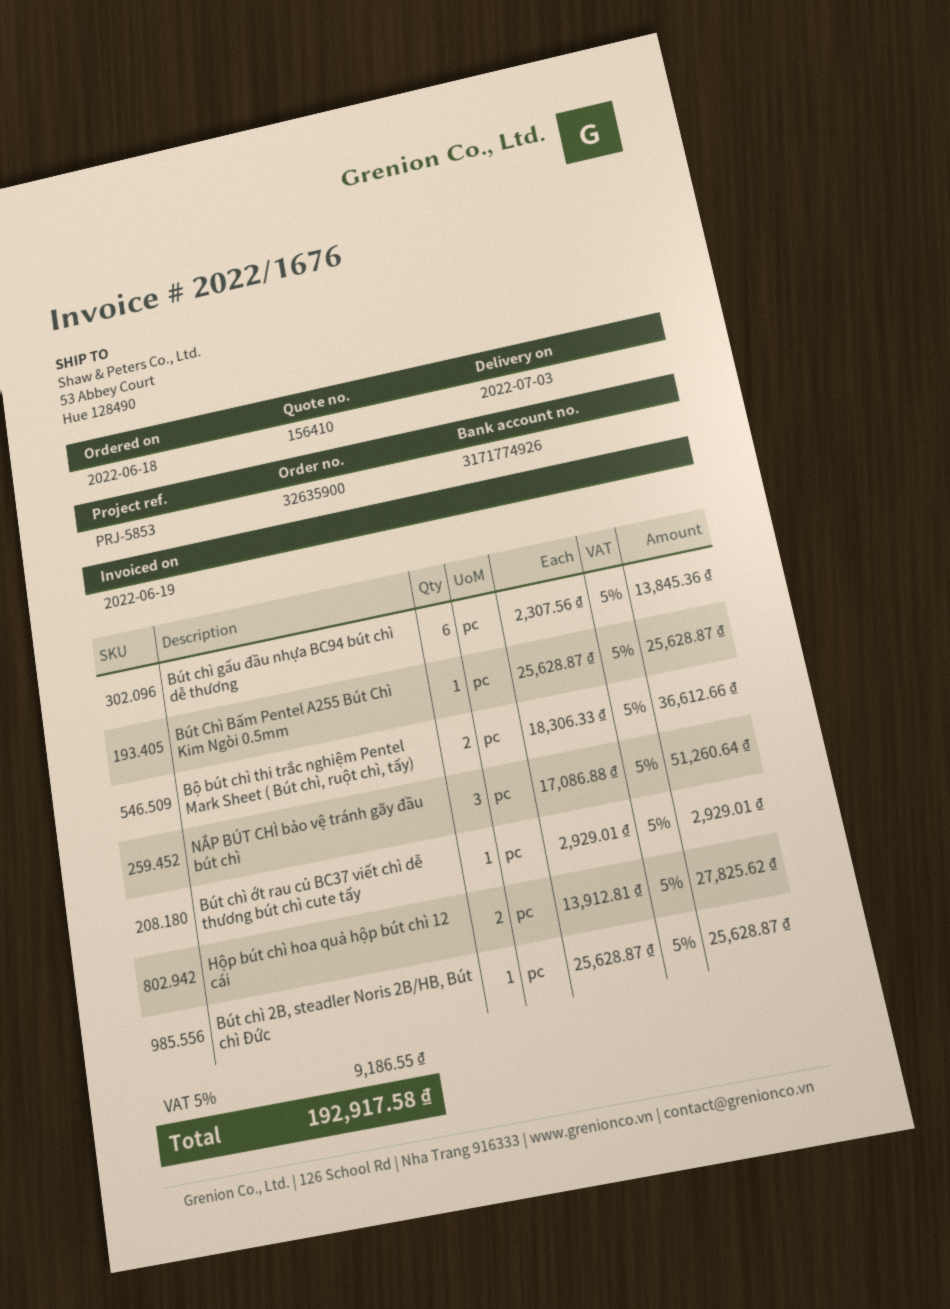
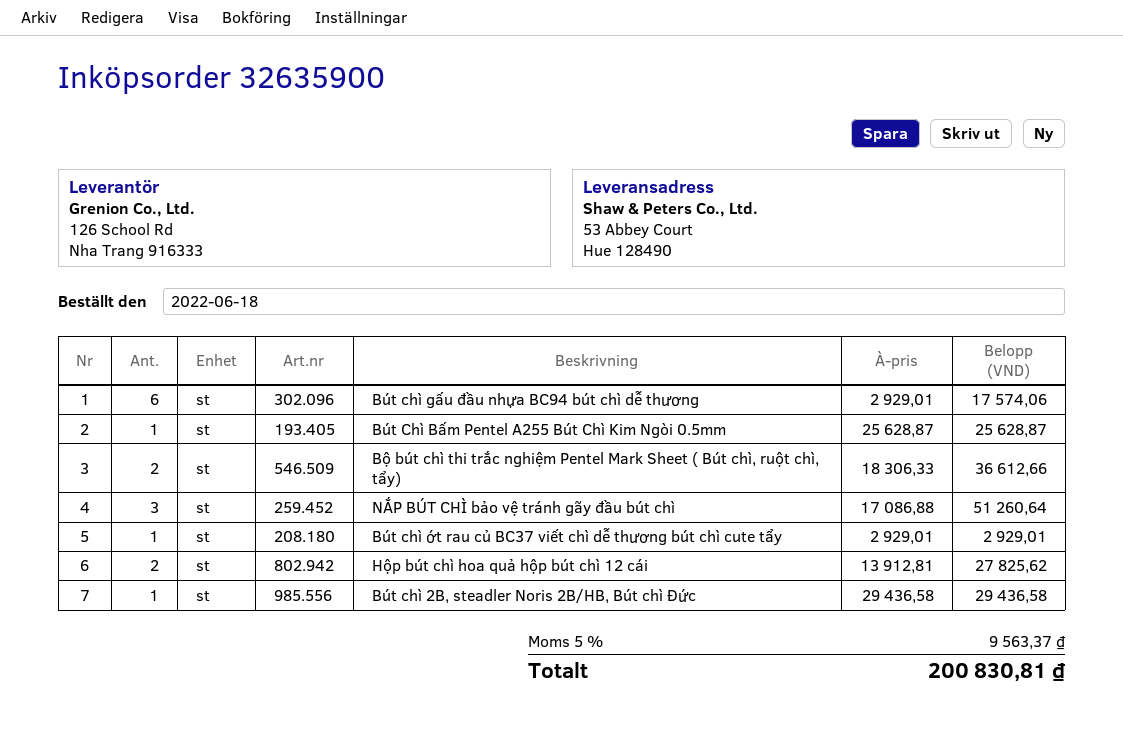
Bút chì gấu đầu nhựa BC94 bút chì dễ thương: 6 x 2307.56 = 13845.36 -> 6 x 2929.01 = 17574.06
Bút chì 2B, steadler Noris 2B/HB, Bút chì Đức: 1 x 25628.87 = 25628.87 -> 1 x 29436.58 = 29436.58
tax: 5% = 9186.55 -> 5% = 9563.37
total: 192917.58 -> 200830.81

